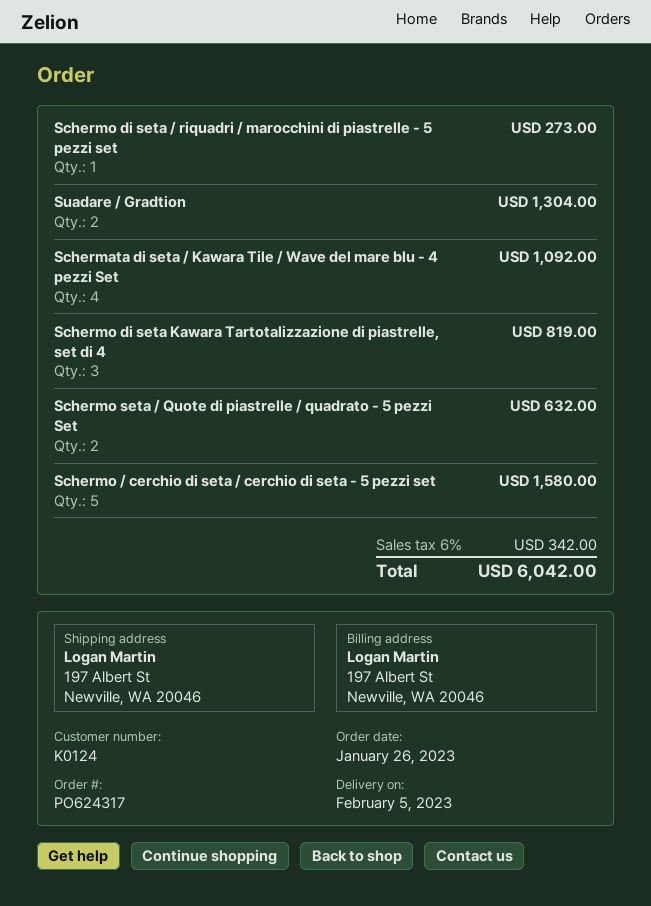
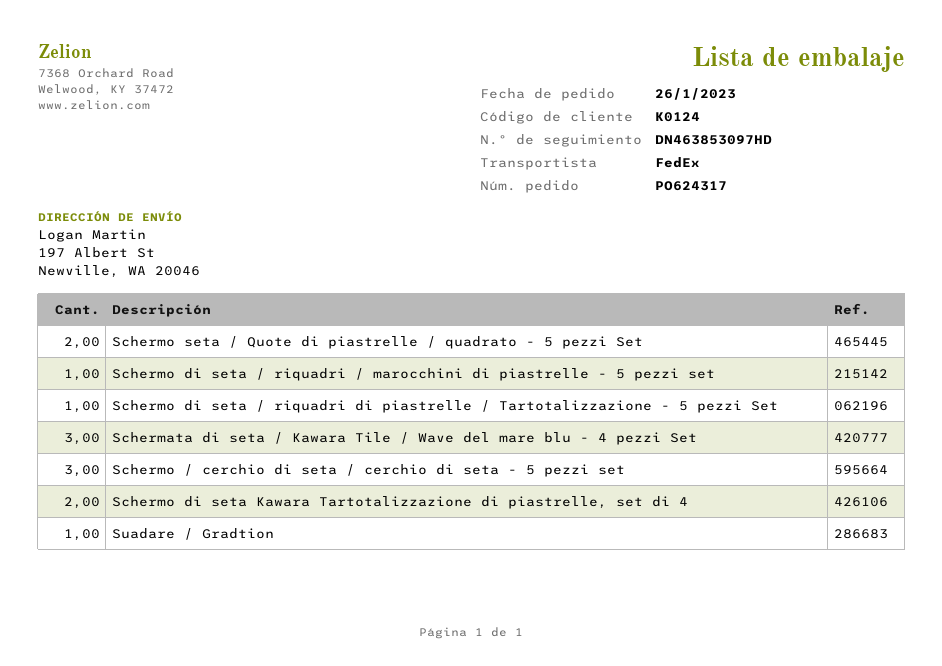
Suadare / Gradtion: 2 -> 1
Schermata di seta / Kawara Tile / Wave del mare blu - 4 pezzi Set: 4 -> 3
Schermo di seta Kawara Tartotalizzazione di piastrelle, set di 4: 3 -> 2
Schermo / cerchio di seta / cerchio di seta - 5 pezzi set: 5 -> 3
Schermo di seta / riquadri di piastrelle / Tartotalizzazione - 5 pezzi Set: none -> 1

